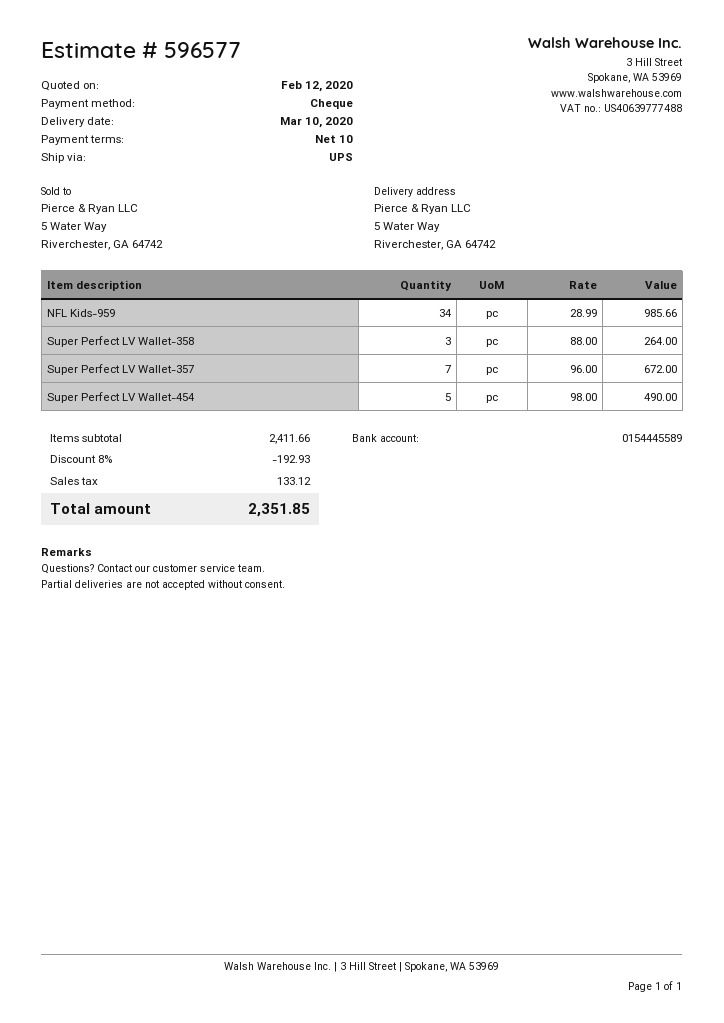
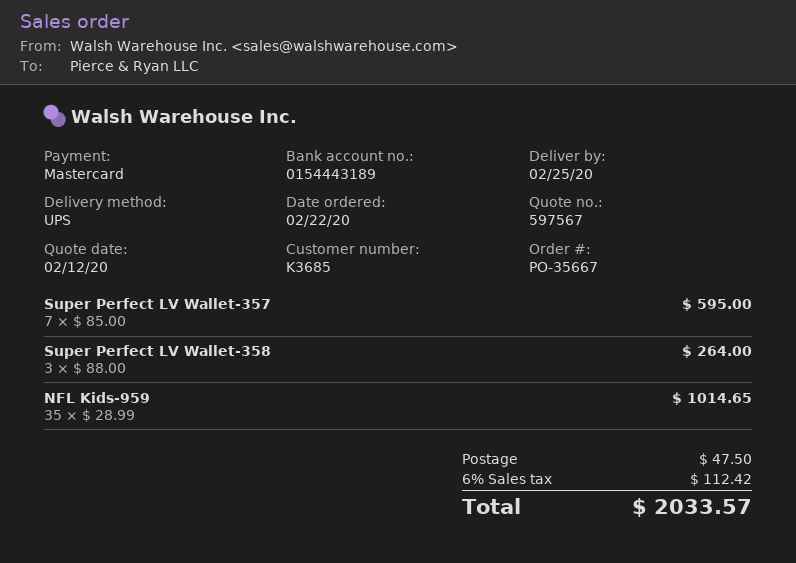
quote number: 596577 -> 597567
delivery date: 2020-03-10 -> 2020-02-25
payment method: cheque -> Mastercard
bank account: 0154445589 -> 0154443189
NFL Kids-959: 34 x 28.99 = 985.66 -> 35 x 28.99 = 1014.65
Super Perfect LV Wallet-357: 7 x 96.00 = 672.00 -> 7 x 85.00 = 595.00
Super Perfect LV Wallet-454: 5 x 98.00 = 490.00 -> none
discount: 8% = 192.93 -> none
shipping: none -> 47.50
tax: 133.12 -> 112.42
total: 2351.85 -> 2033.57

